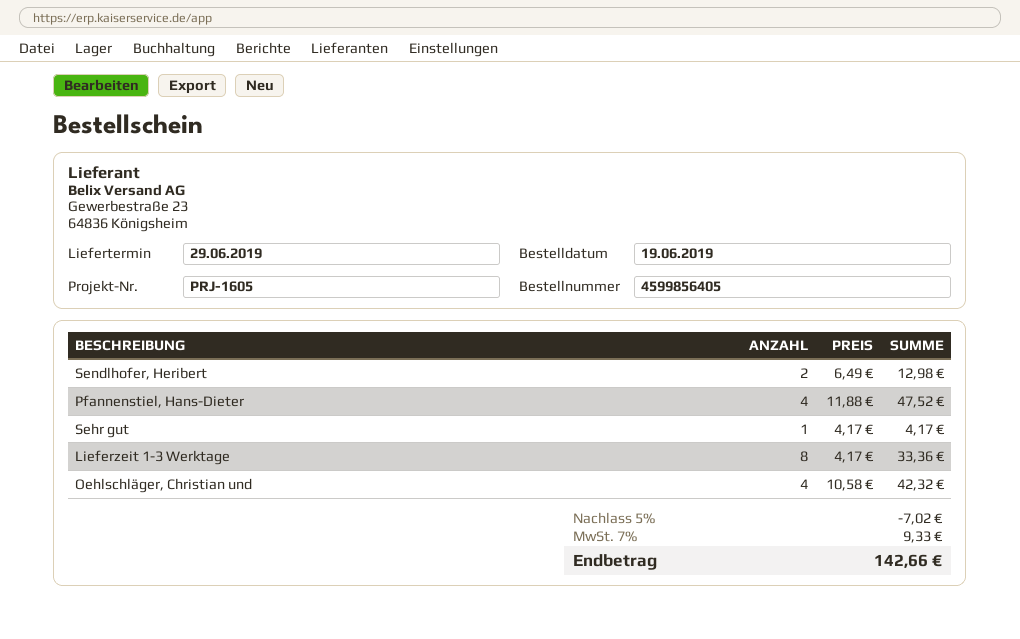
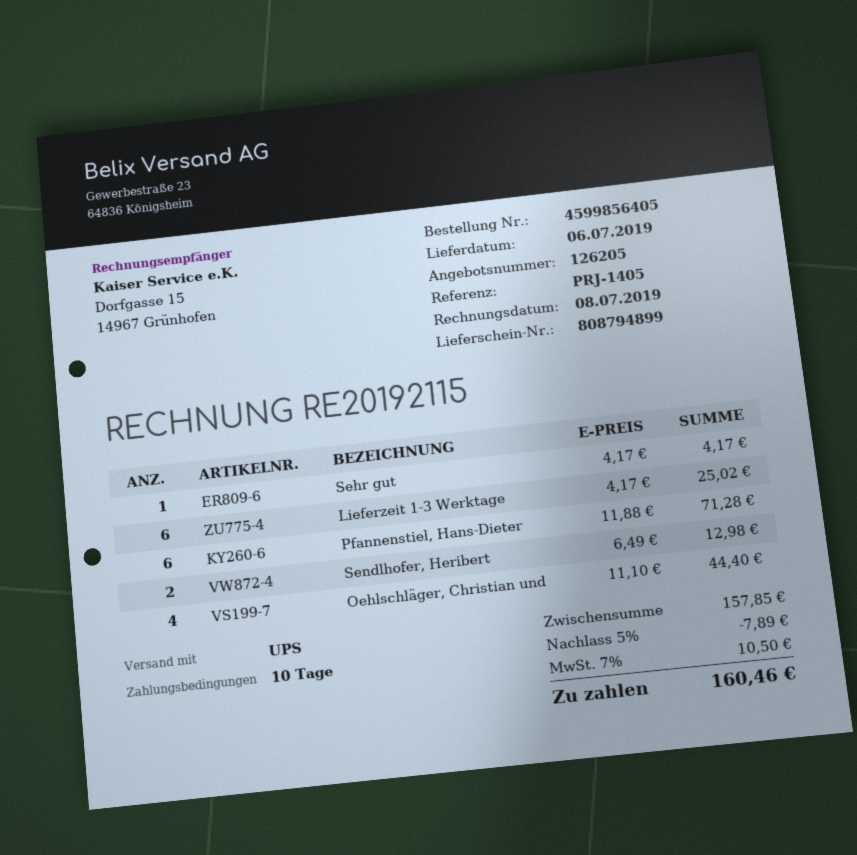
delivery date: 2019-06-29 -> 2019-07-06
reference: PRJ-1605 -> PRJ-1405
Pfannenstiel, Hans-Dieter: 4 x 11.88 = 47.52 -> 6 x 11.88 = 71.28
Lieferzeit 1-3 Werktage: 8 x 4.17 = 33.36 -> 6 x 4.17 = 25.02
Oehlschläger, Christian und: 4 x 10.58 = 42.32 -> 4 x 11.10 = 44.40
discount: 5% = 7.02 -> 5% = 7.89
tax: 7% = 9.33 -> 7% = 10.50
total: 142.66 -> 160.46

